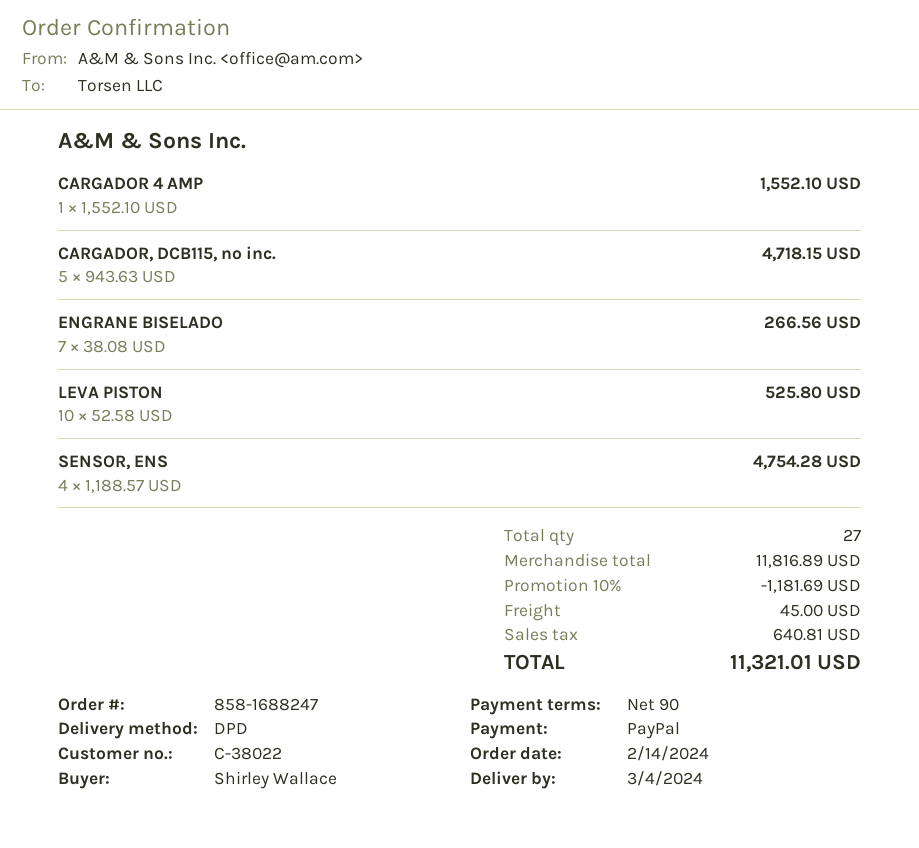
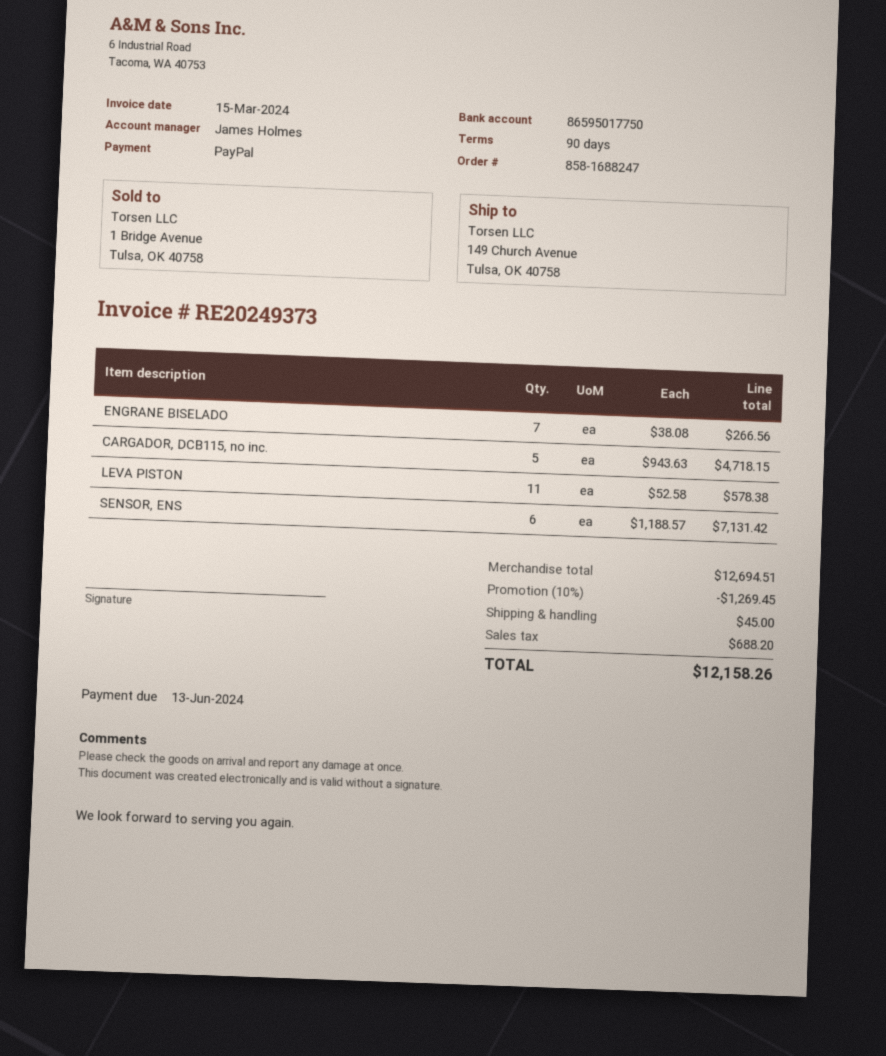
CARGADOR 4 AMP: 1 x 1552.10 = 1552.10 -> none
LEVA PISTON: 10 x 52.58 = 525.80 -> 11 x 52.58 = 578.38
SENSOR, ENS: 4 x 1188.57 = 4754.28 -> 6 x 1188.57 = 7131.42
subtotal: 11816.89 -> 12694.51
discount: 10% = 1181.69 -> 10% = 1269.45
tax: 640.81 -> 688.20
total: 11321.01 -> 12158.26

